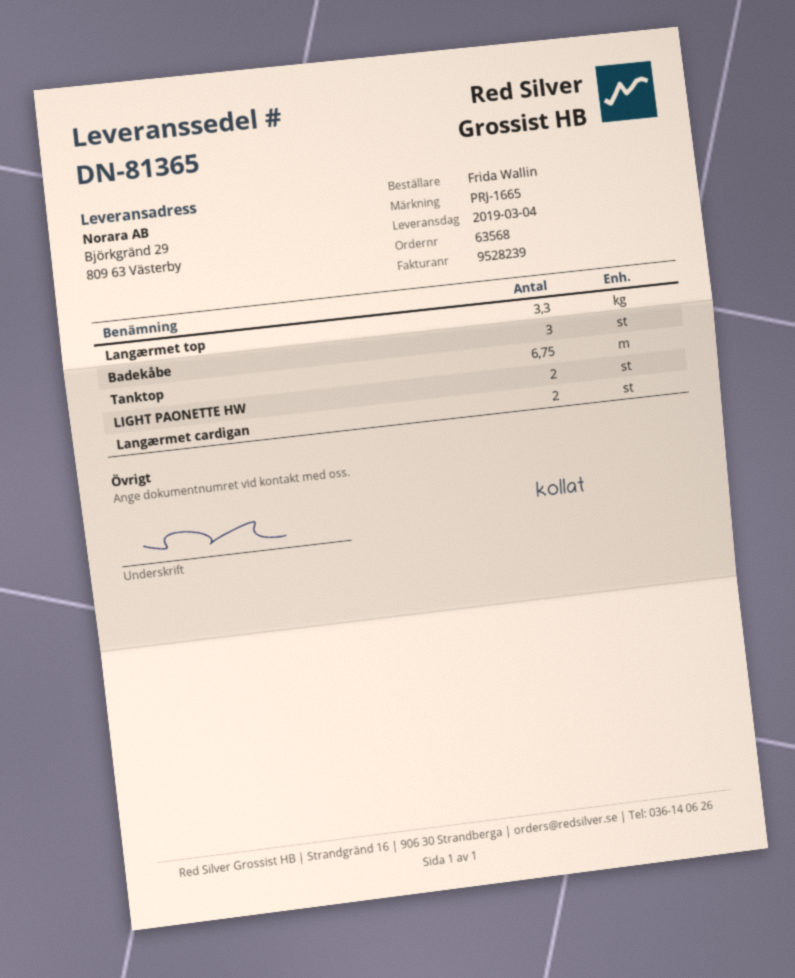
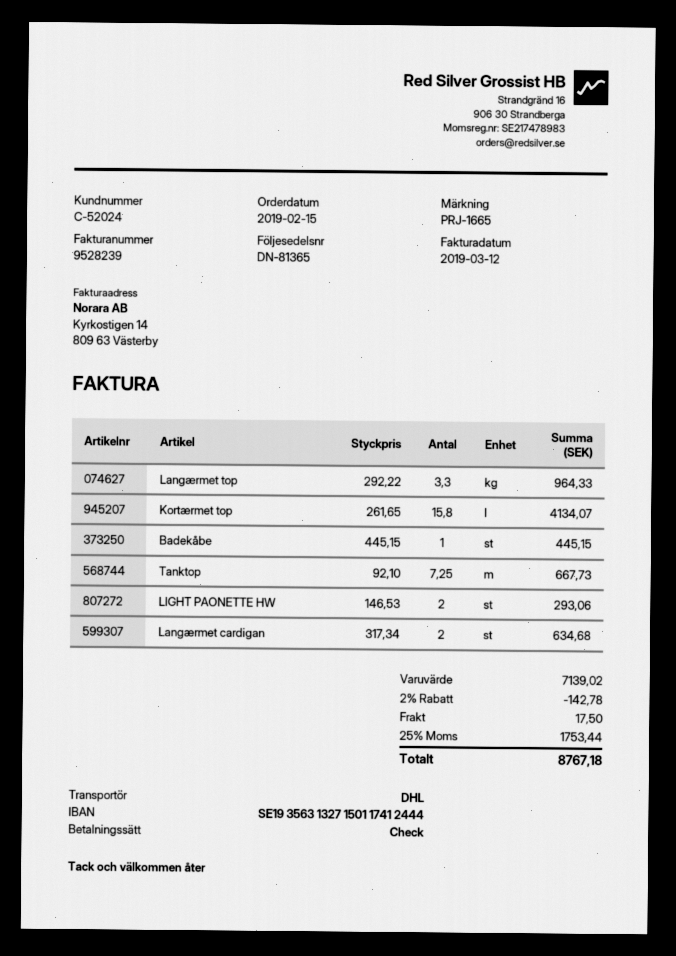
Badekåbe: 3 -> 1
Tanktop: 6.75 -> 7.25
Kortærmet top: none -> 15.8

